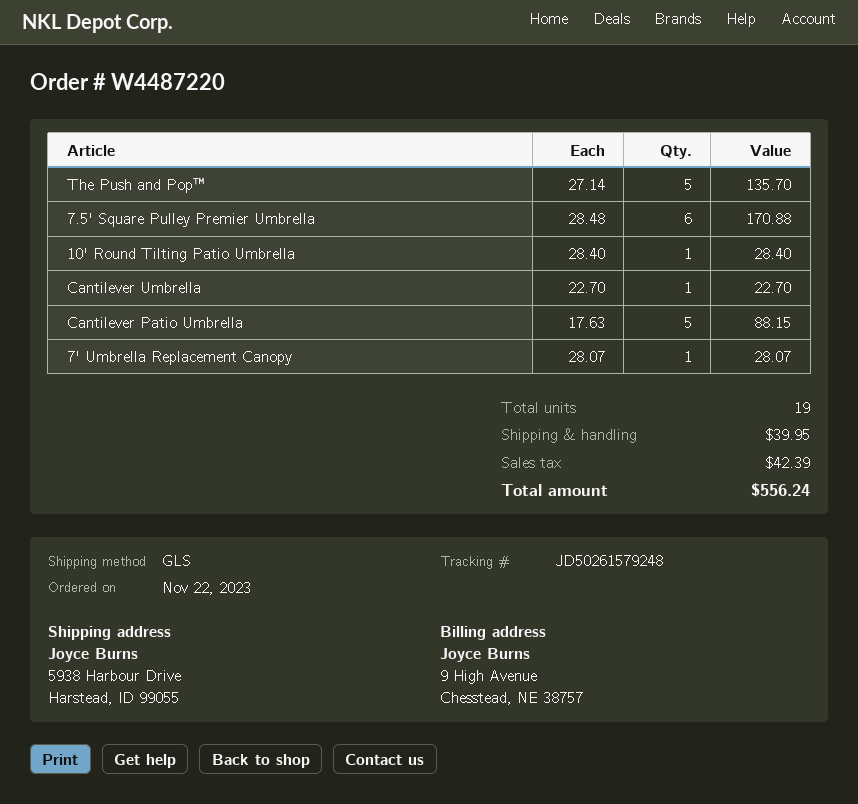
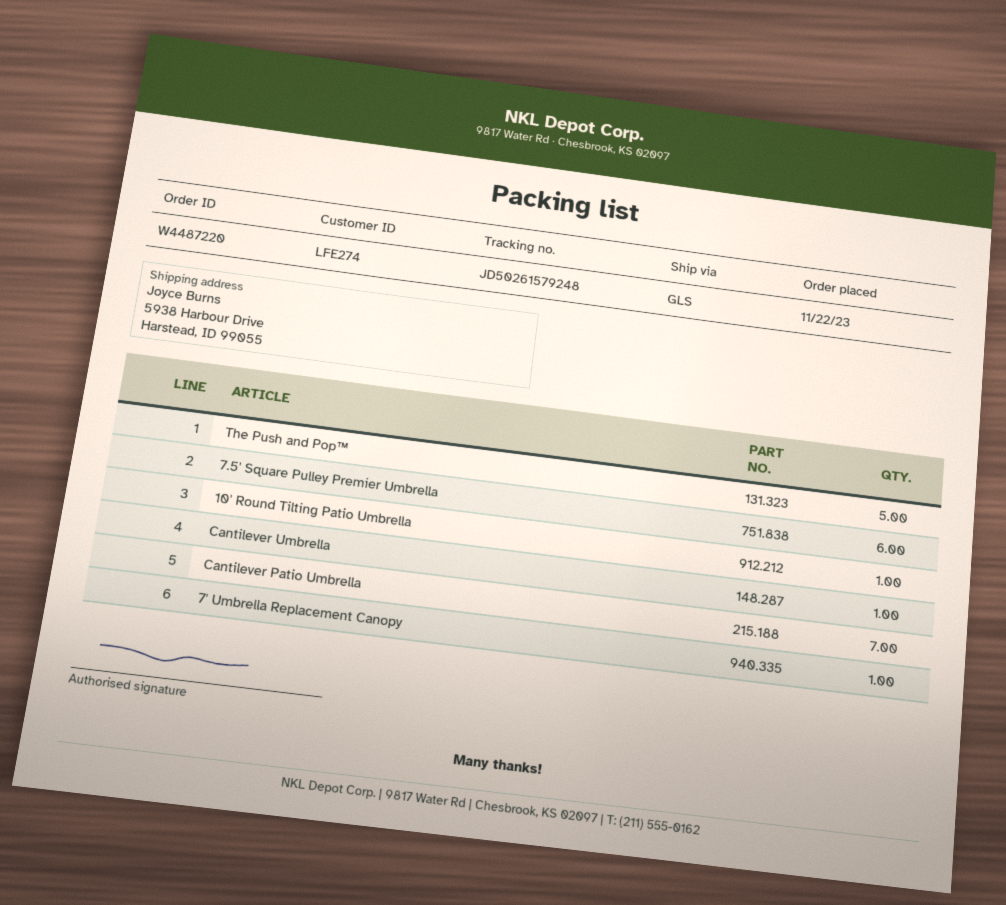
Cantilever Patio Umbrella: 5 -> 7

